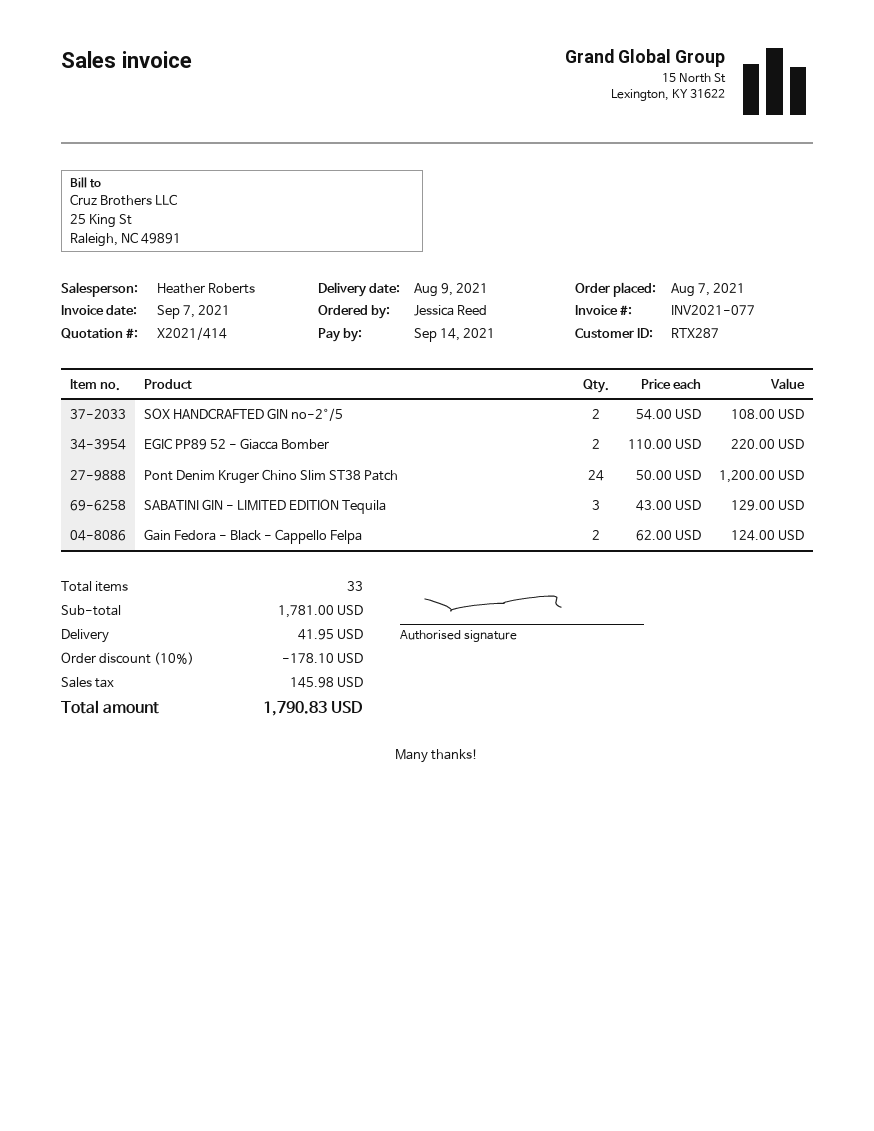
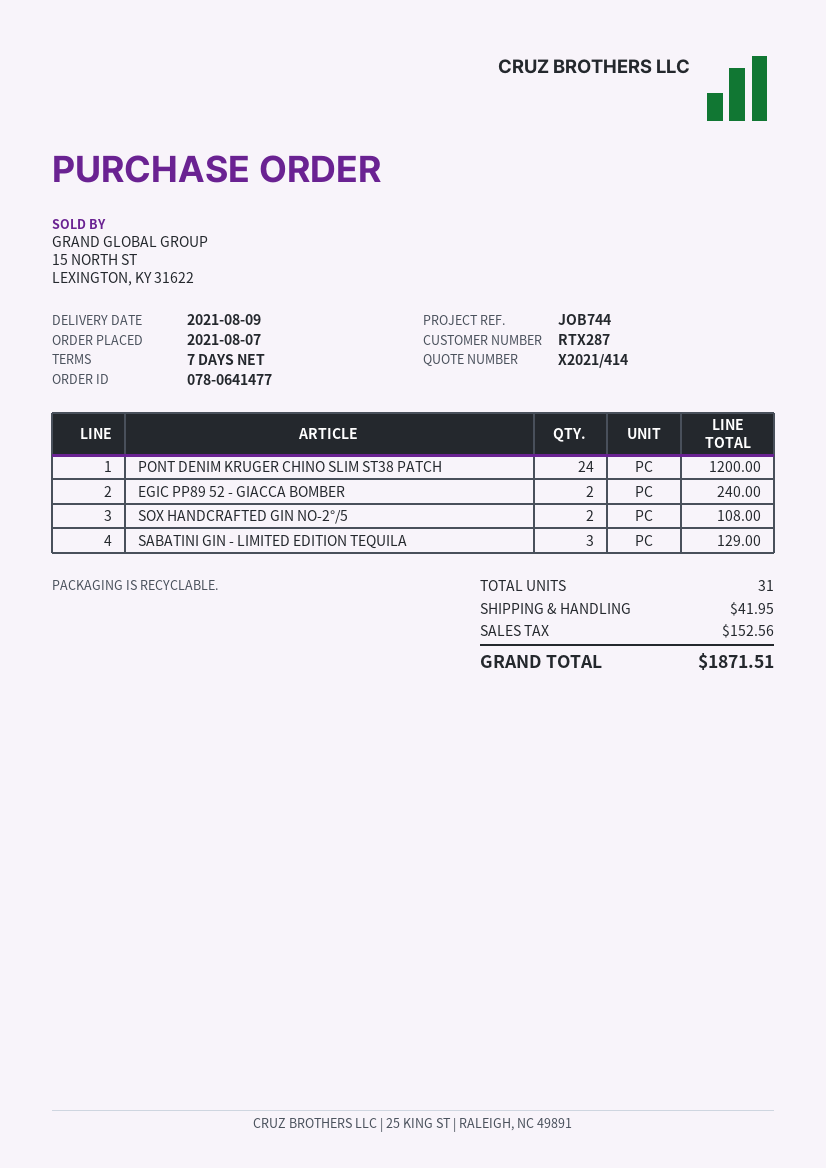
EGIC PP89 52 - Giacca Bomber: 2 for 220.00 -> 2 for 240.00
Gain Fedora - Black - Cappello Felpa: 2 for 124.00 -> none
total quantity: 33 -> 31
discount: 10% = 178.10 -> none
tax: 145.98 -> 152.56
total: 1790.83 -> 1871.51

